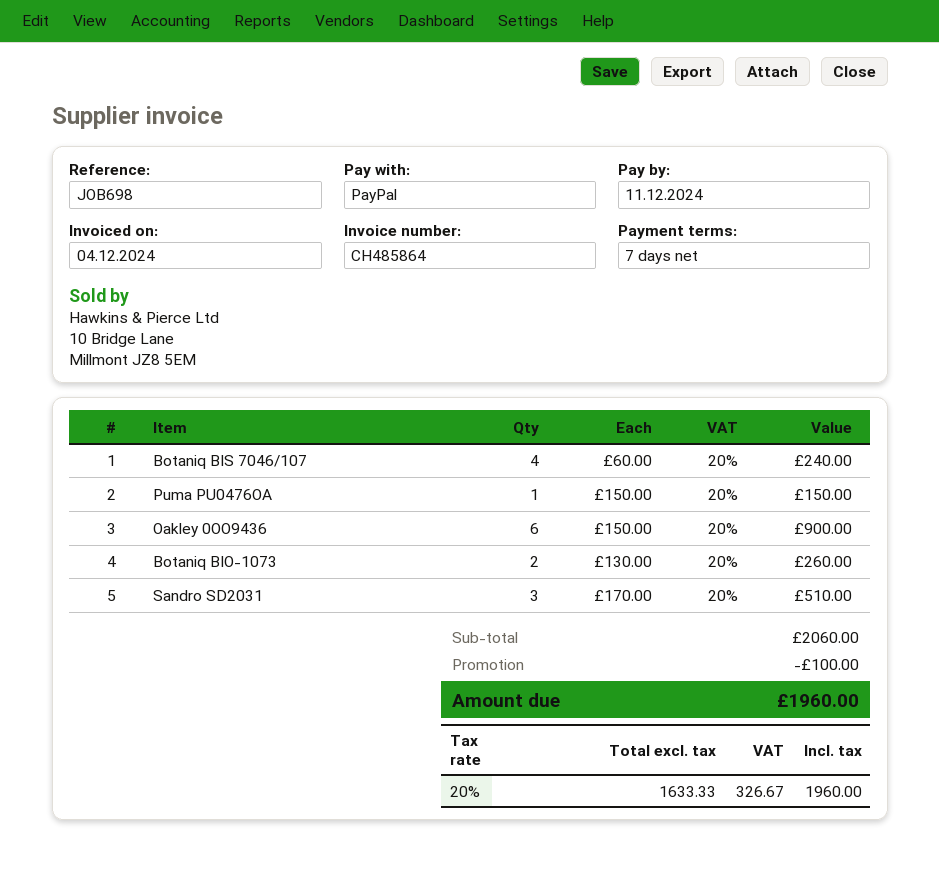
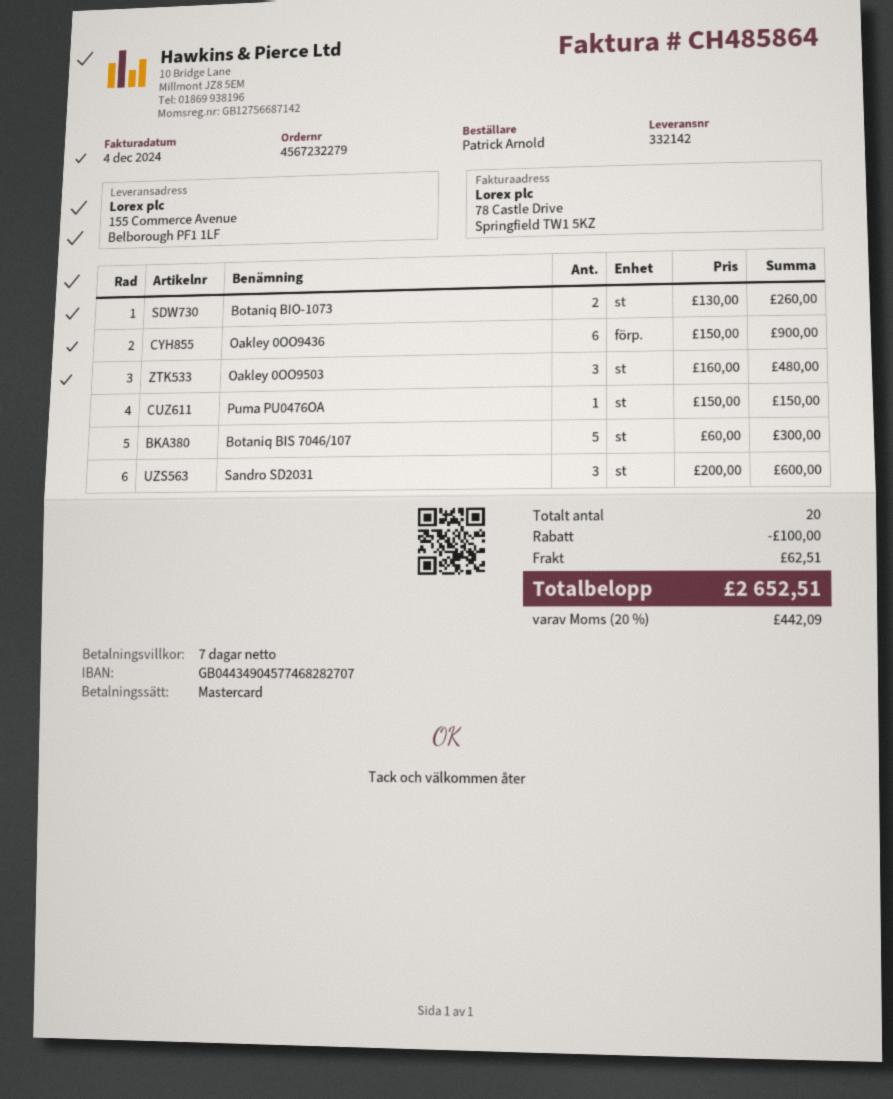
payment method: PayPal -> Mastercard
Botaniq BIS 7046/107: 4 x 60.00 = 240.00 -> 5 x 60.00 = 300.00
Sandro SD2031: 3 x 170.00 = 510.00 -> 3 x 200.00 = 600.00
Oakley 0OO9503: none -> 3 x 160.00 = 480.00
shipping: none -> 62.51
tax: 20% = 326.67 -> 20% = 442.09
total: 1960.00 -> 2652.51

